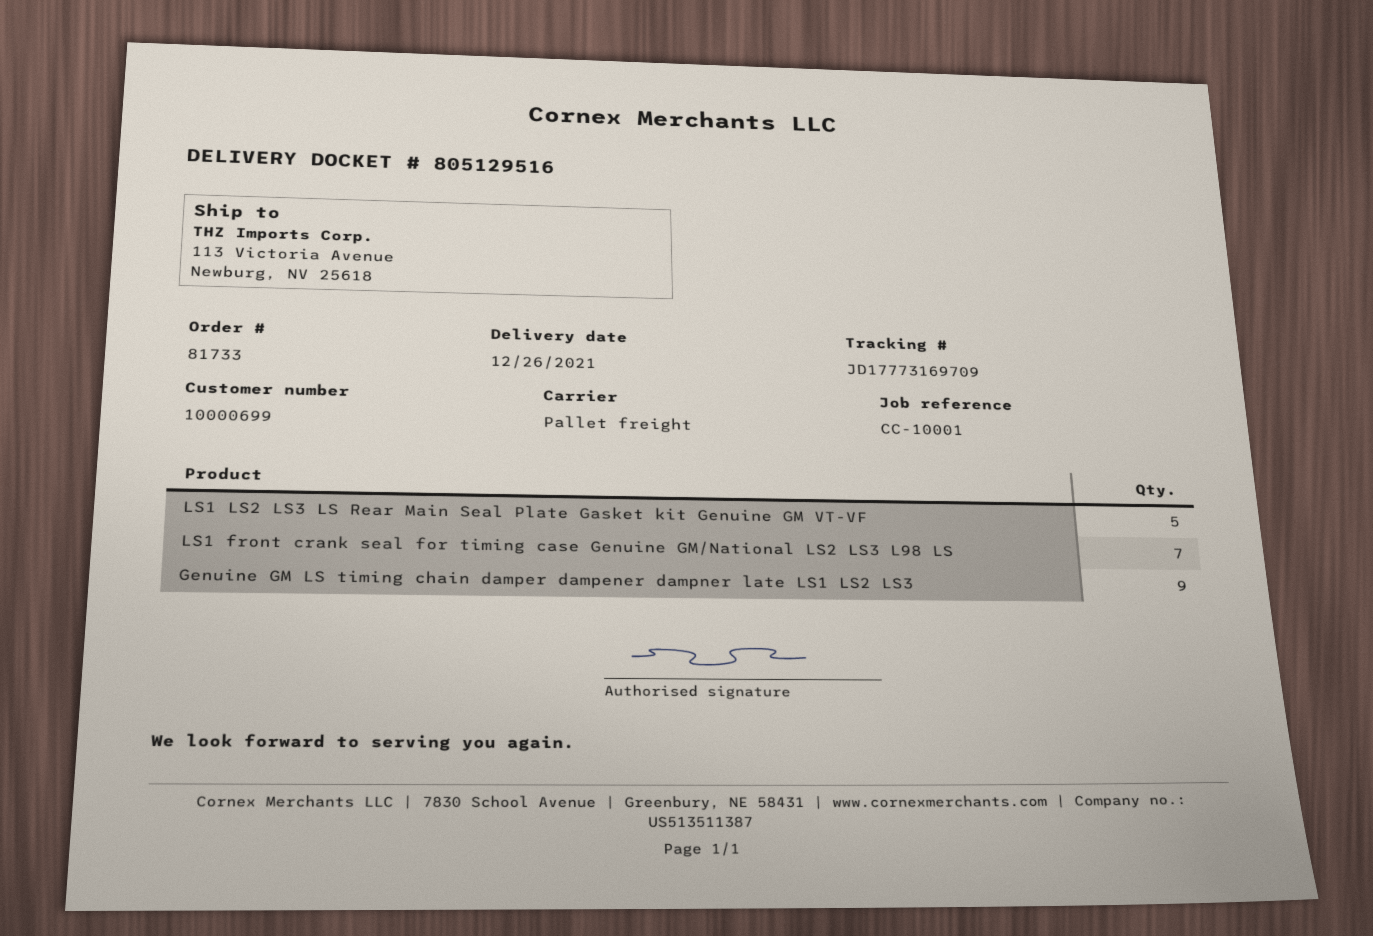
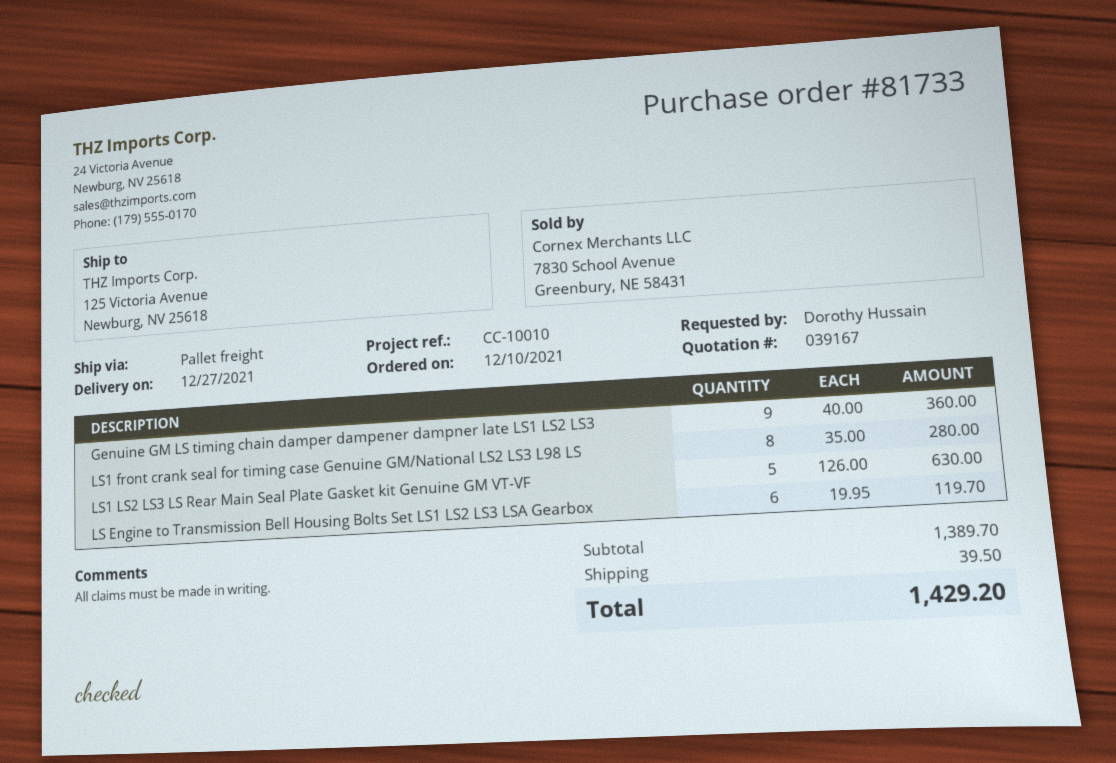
delivery date: 2021-12-26 -> 2021-12-27
reference: CC-10001 -> CC-10010
ship to: 113 Victoria Avenue, Newburg, NV 25618 -> 125 Victoria Avenue, Newburg, NV 25618
LS1 front crank seal for timing case Genuine GM/National LS2 LS3 L98 LS: 7 -> 8
LS Engine to Transmission Bell Housing Bolts Set LS1 LS2 LS3 LSA Gearbox: none -> 6

